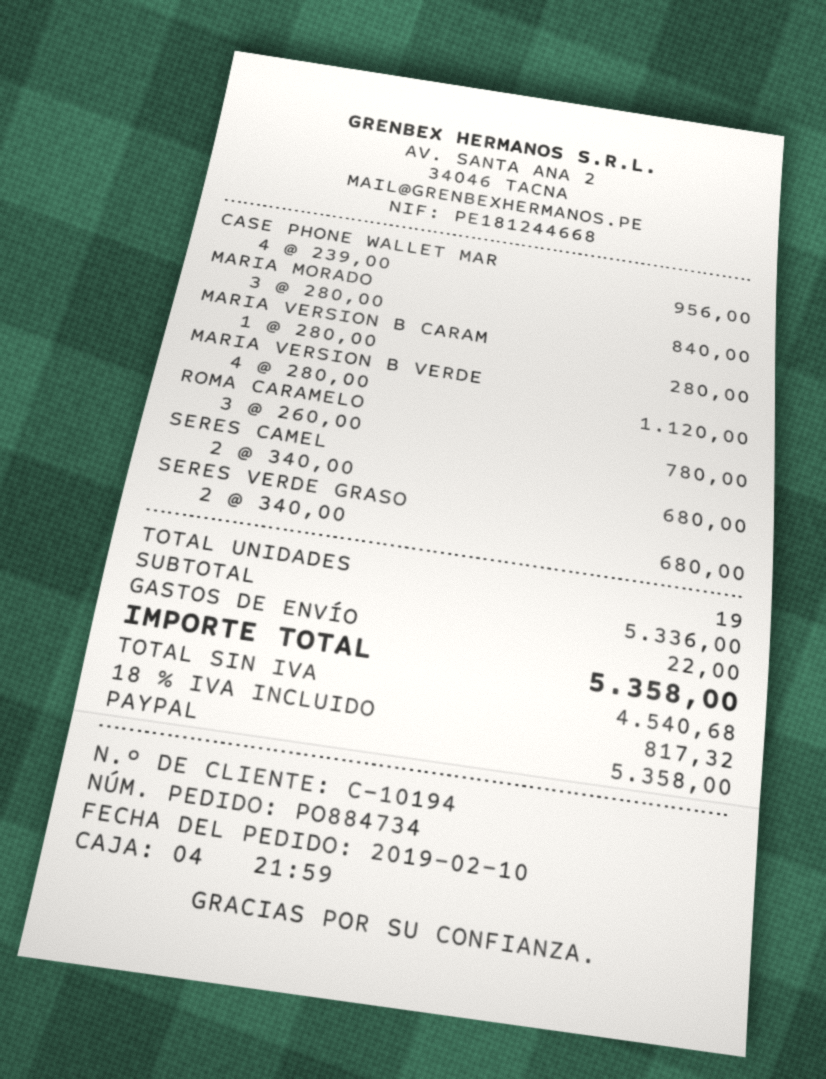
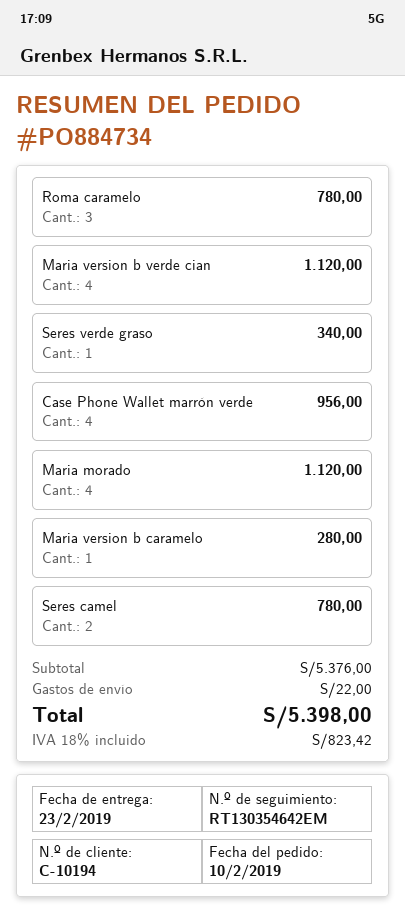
MARIA MORADO: 3 for 840.00 -> 4 for 1120.00
SERES CAMEL: 2 for 680.00 -> 2 for 780.00
SERES VERDE GRASO: 2 for 680.00 -> 1 for 340.00
subtotal: 5336.00 -> 5376.00
tax: 18% = 817.32 -> 18% = 823.42
total: 5358.00 -> 5398.00

